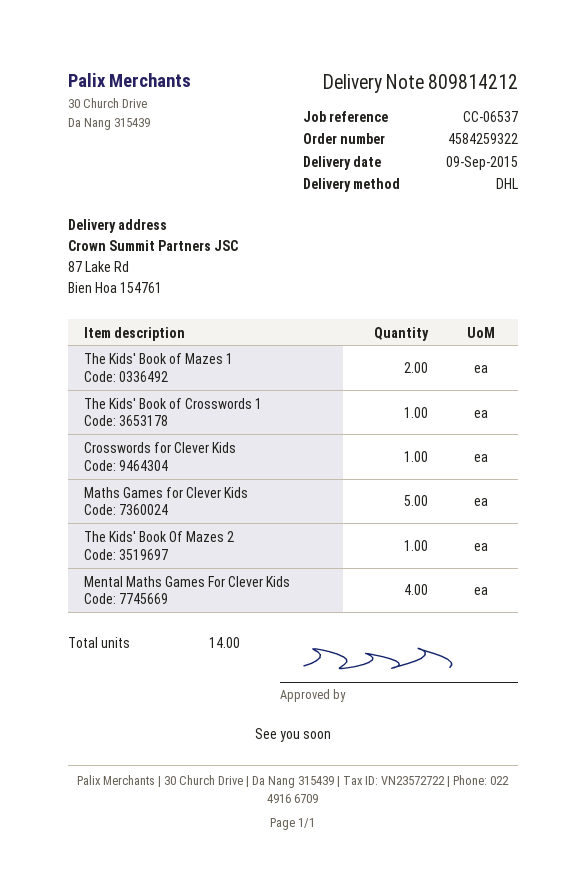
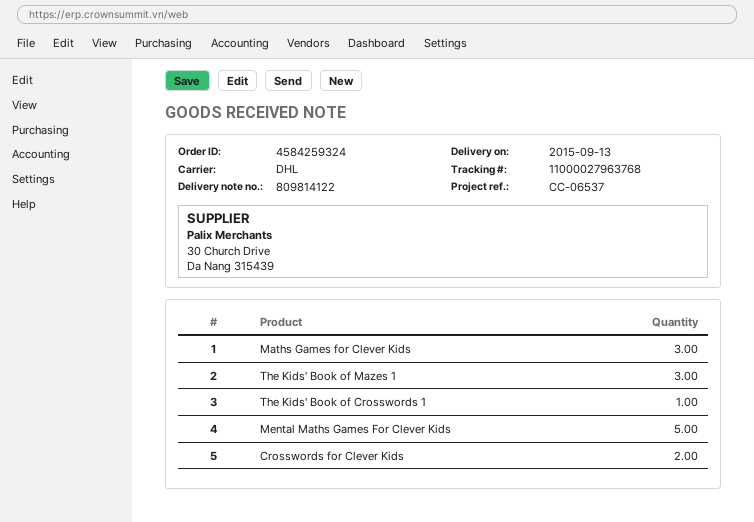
order number: 4584259322 -> 4584259324
delivery note number: 809814212 -> 809814122
delivery date: 2015-09-09 -> 2015-09-13
The Kids' Book of Mazes 1: 2 -> 3
Crosswords for Clever Kids: 1 -> 2
Maths Games for Clever Kids: 5 -> 3
The Kids' Book Of Mazes 2: 1 -> none
Mental Maths Games For Clever Kids: 4 -> 5

